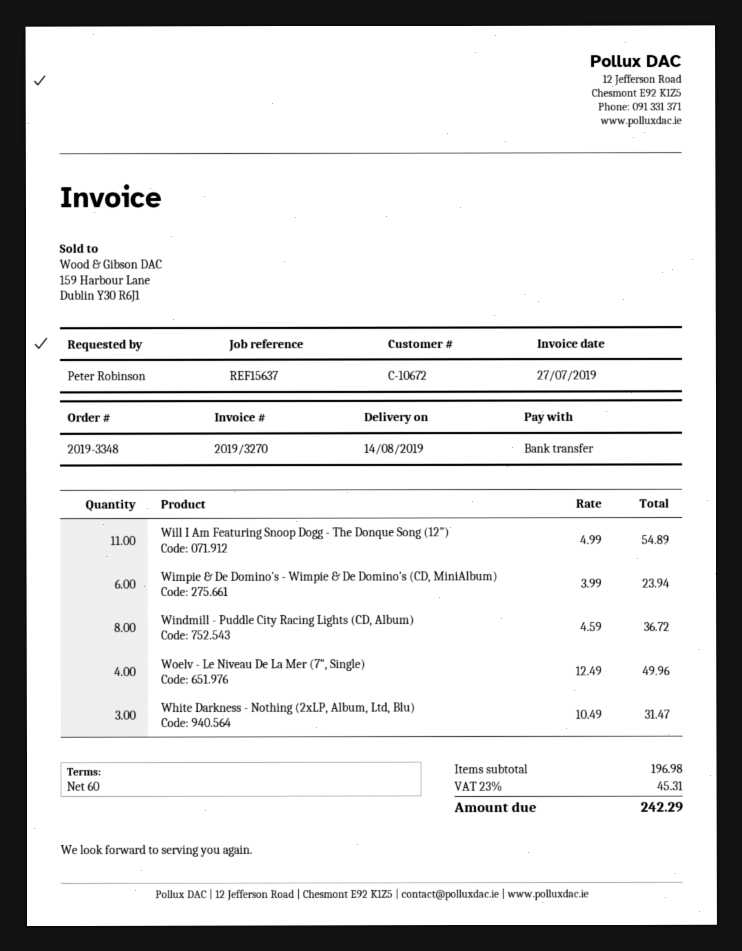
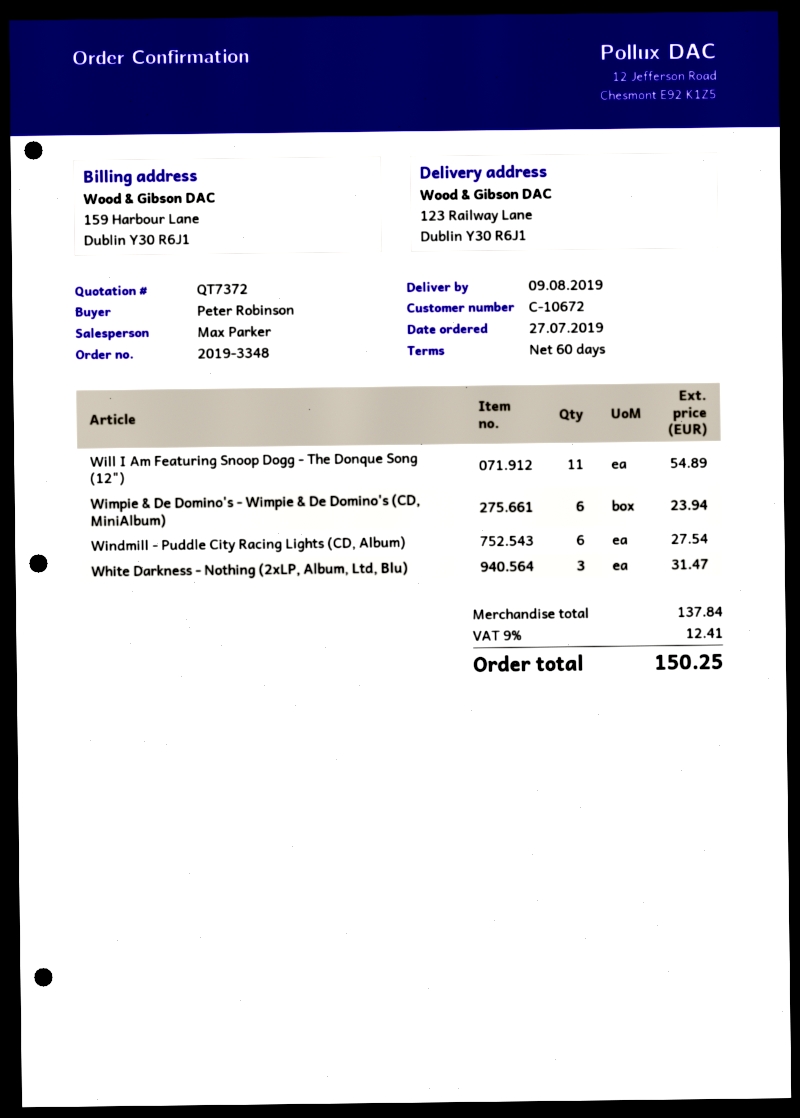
delivery date: 2019-08-14 -> 2019-08-09
Windmill - Puddle City Racing Lights (CD, Album): 8 for 36.72 -> 6 for 27.54
Woelv - Le Niveau De La Mer (7", Single): 4 for 49.96 -> none
subtotal: 196.98 -> 137.84
tax: 23% = 45.31 -> 9% = 12.41
total: 242.29 -> 150.25

